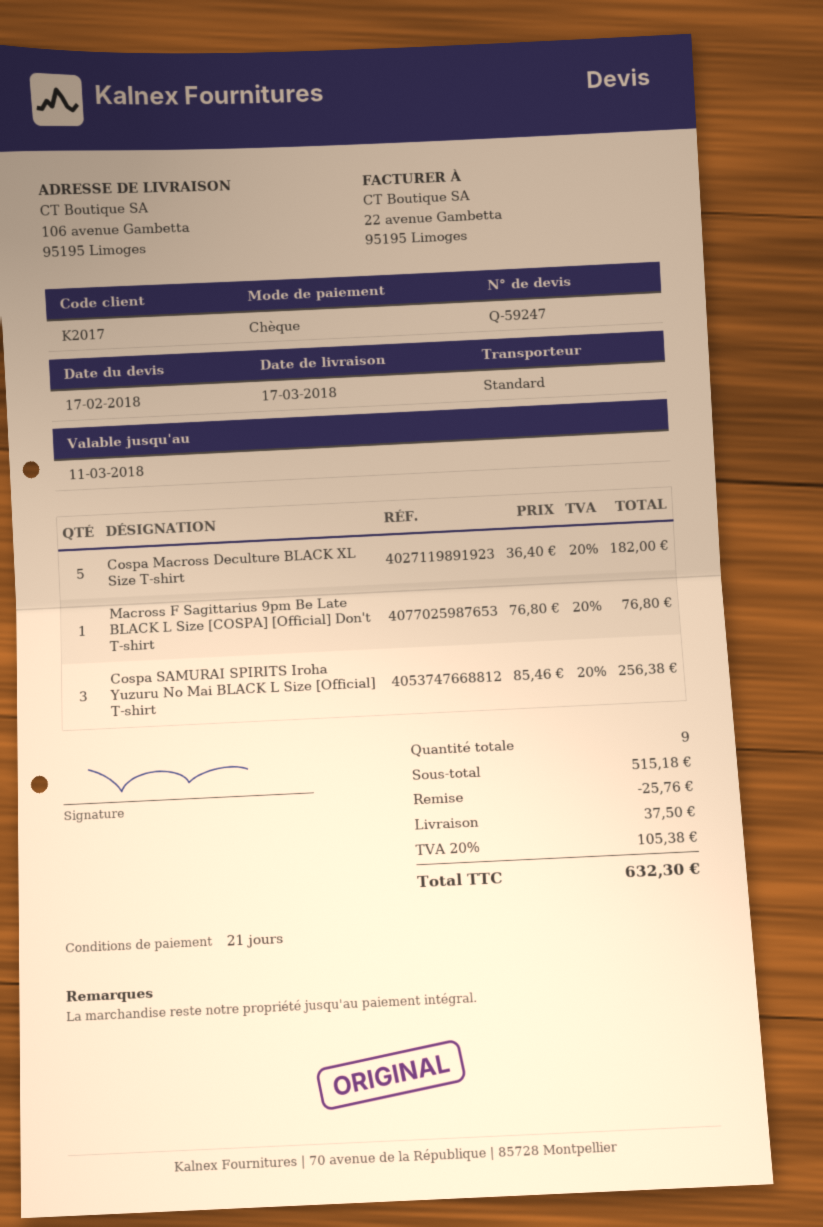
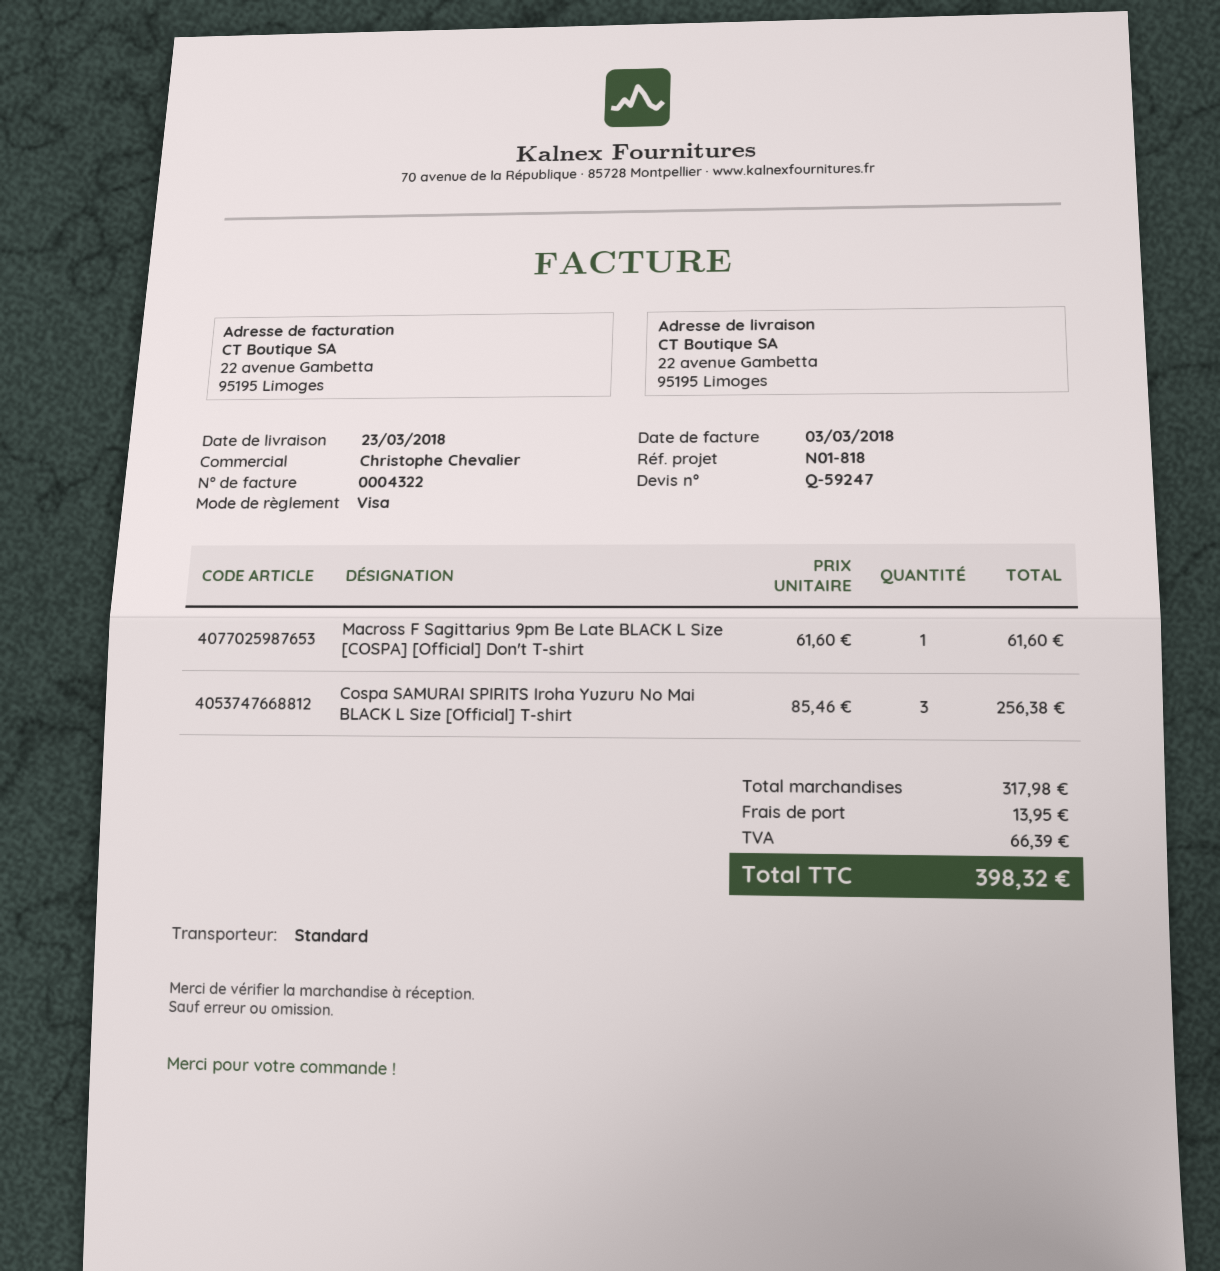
delivery date: 2018-03-17 -> 2018-03-23
payment method: cheque -> Visa
ship to: 106 avenue Gambetta, 95195 Limoges -> 22 avenue Gambetta, 95195 Limoges
Cospa Macross Deculture BLACK XL Size T-shirt: 5 x 36.40 = 182.00 -> none
Macross F Sagittarius 9pm Be Late BLACK L Size [COSPA] [Official] Don't T-shirt: 1 x 76.80 = 76.80 -> 1 x 61.60 = 61.60
subtotal: 515.18 -> 317.98
discount: 25.76 -> none
shipping: 37.50 -> 13.95
tax: 105.38 -> 66.39
total: 632.30 -> 398.32

